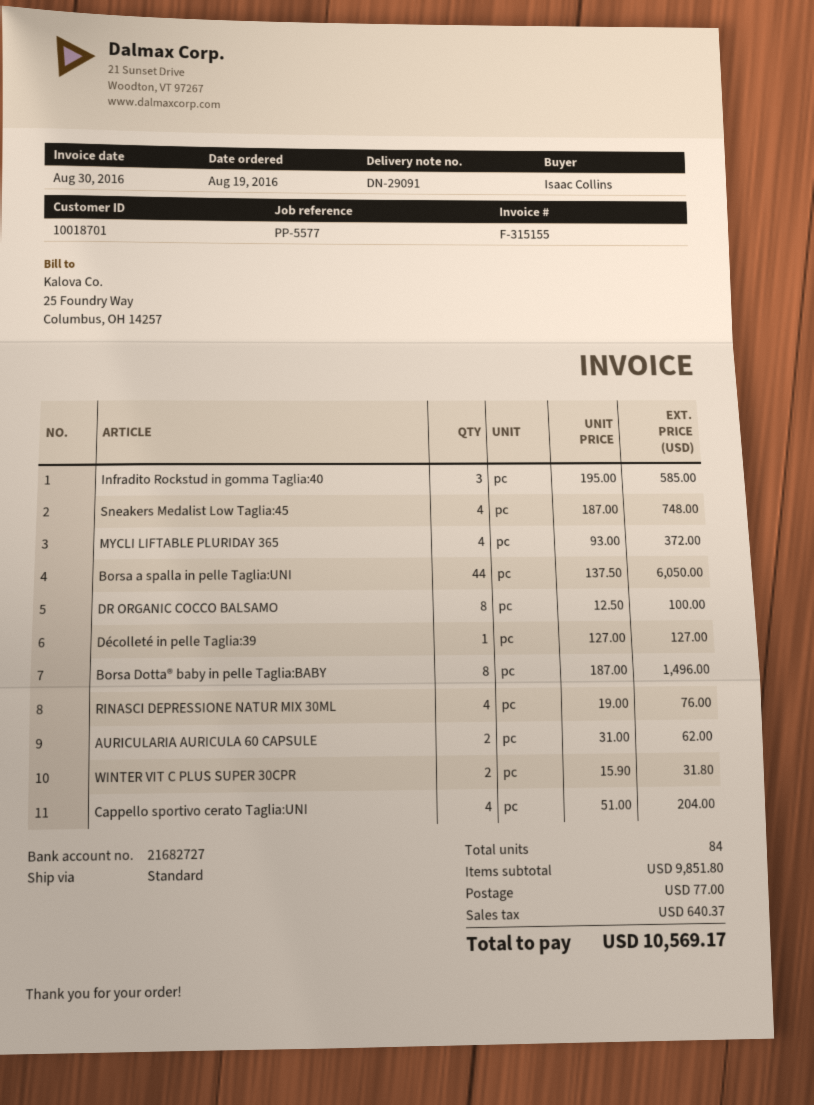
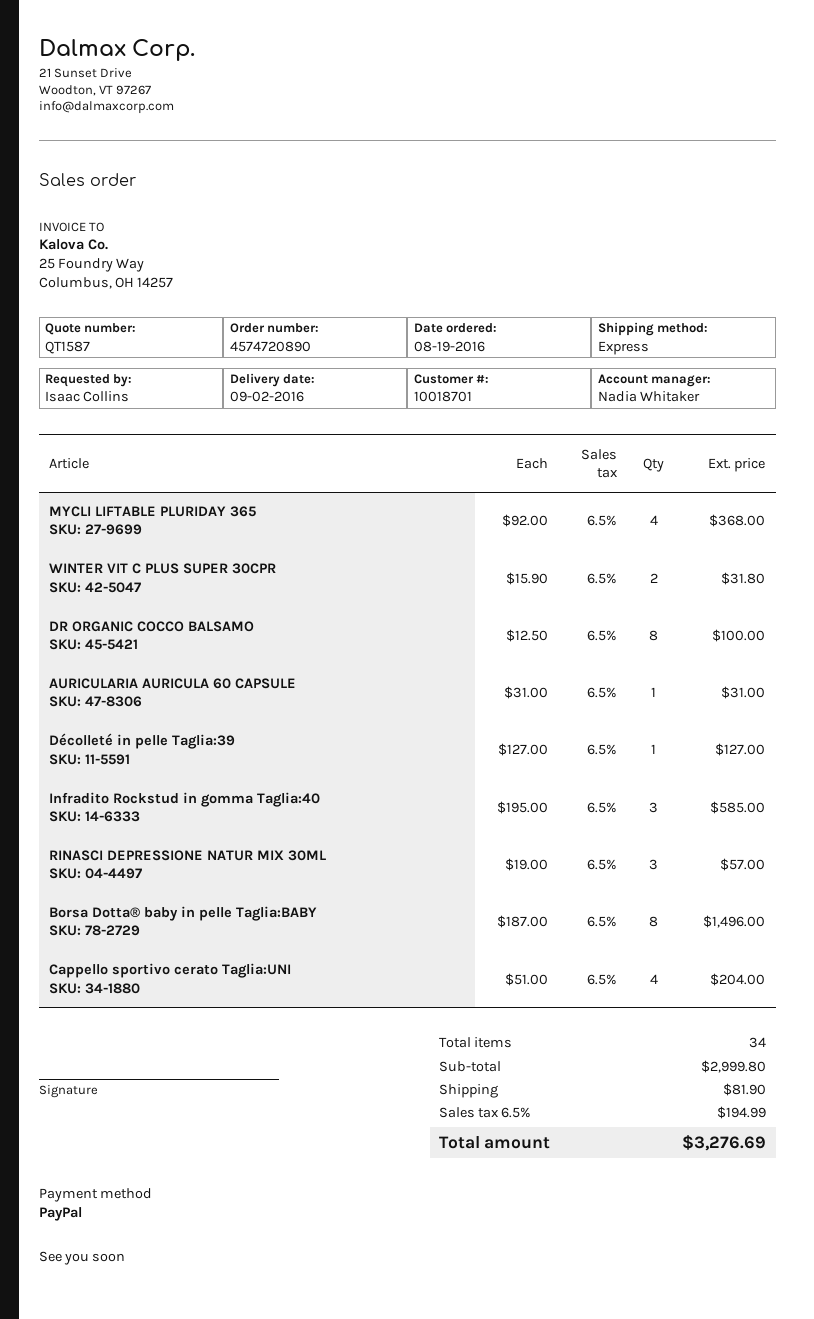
shipping method: standard -> express
Sneakers Medalist Low Taglia:45: 4 x 187.00 = 748.00 -> none
MYCLI LIFTABLE PLURIDAY 365: 4 x 93.00 = 372.00 -> 4 x 92.00 = 368.00
Borsa a spalla in pelle Taglia:UNI: 44 x 137.50 = 6050.00 -> none
RINASCI DEPRESSIONE NATUR MIX 30ML: 4 x 19.00 = 76.00 -> 3 x 19.00 = 57.00
AURICULARIA AURICULA 60 CAPSULE: 2 x 31.00 = 62.00 -> 1 x 31.00 = 31.00
total quantity: 84 -> 34
subtotal: 9851.80 -> 2999.80
shipping: 77.00 -> 81.90
tax: 640.37 -> 194.99
total: 10569.17 -> 3276.69

